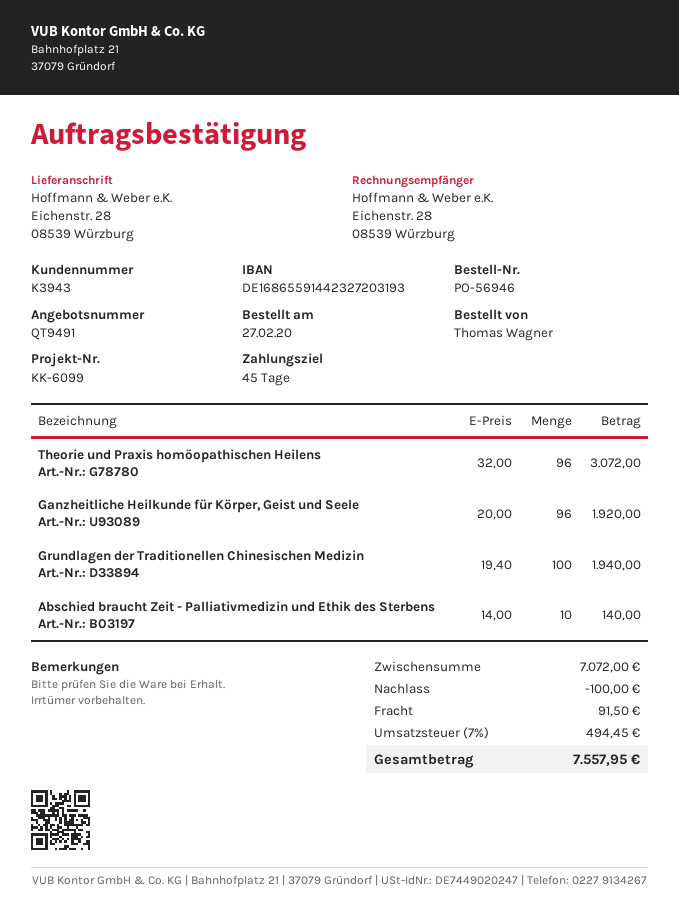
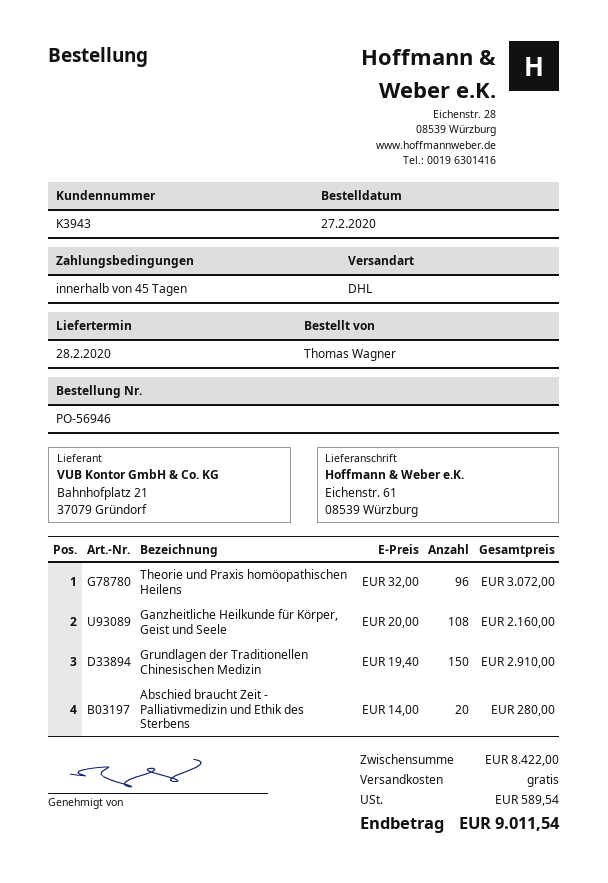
ship to: Eichenstr. 28, 08539 Würzburg -> Eichenstr. 61, 08539 Würzburg
Ganzheitliche Heilkunde für Körper, Geist und Seele: 96 x 20.00 = 1920.00 -> 108 x 20.00 = 2160.00
Grundlagen der Traditionellen Chinesischen Medizin: 100 x 19.40 = 1940.00 -> 150 x 19.40 = 2910.00
Abschied braucht Zeit - Palliativmedizin und Ethik des Sterbens: 10 x 14.00 = 140.00 -> 20 x 14.00 = 280.00
subtotal: 7072.00 -> 8422.00
discount: 100.00 -> none
shipping: 91.50 -> 0.00
tax: 494.45 -> 589.54
total: 7557.95 -> 9011.54

